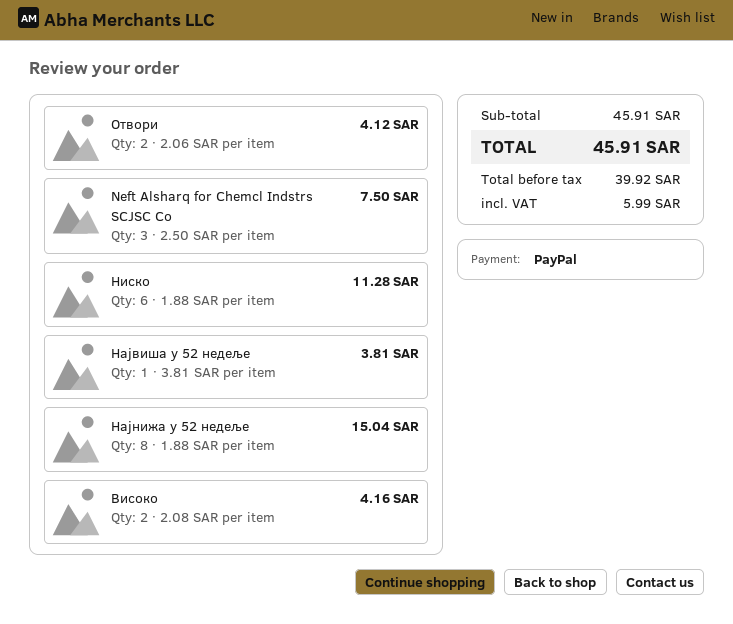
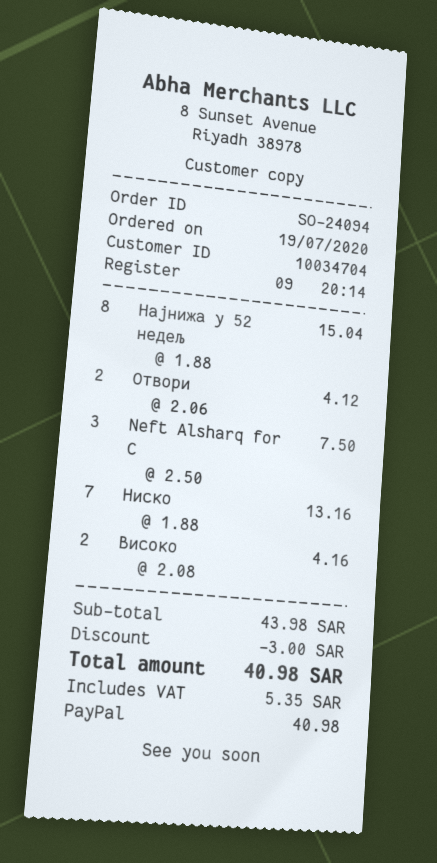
Ниско: 6 x 1.88 = 11.28 -> 7 x 1.88 = 13.16
Највиша у 52 недеље: 1 x 3.81 = 3.81 -> none
subtotal: 45.91 -> 43.98
discount: none -> 3.00
tax: 5.99 -> 5.35
total: 45.91 -> 40.98

